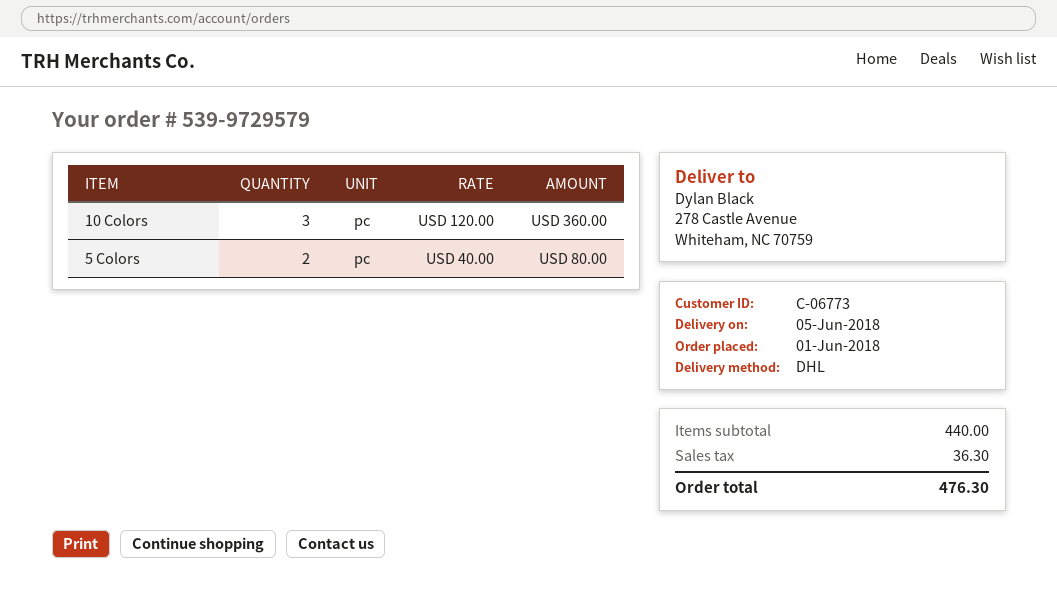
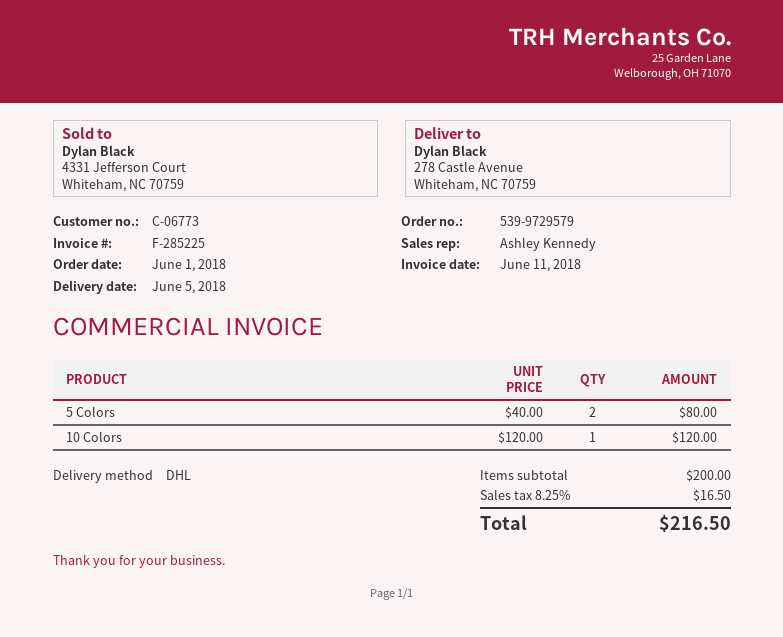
10 Colors: 3 x 120.00 = 360.00 -> 1 x 120.00 = 120.00
subtotal: 440.00 -> 200.00
tax: 36.30 -> 16.50
total: 476.30 -> 216.50

